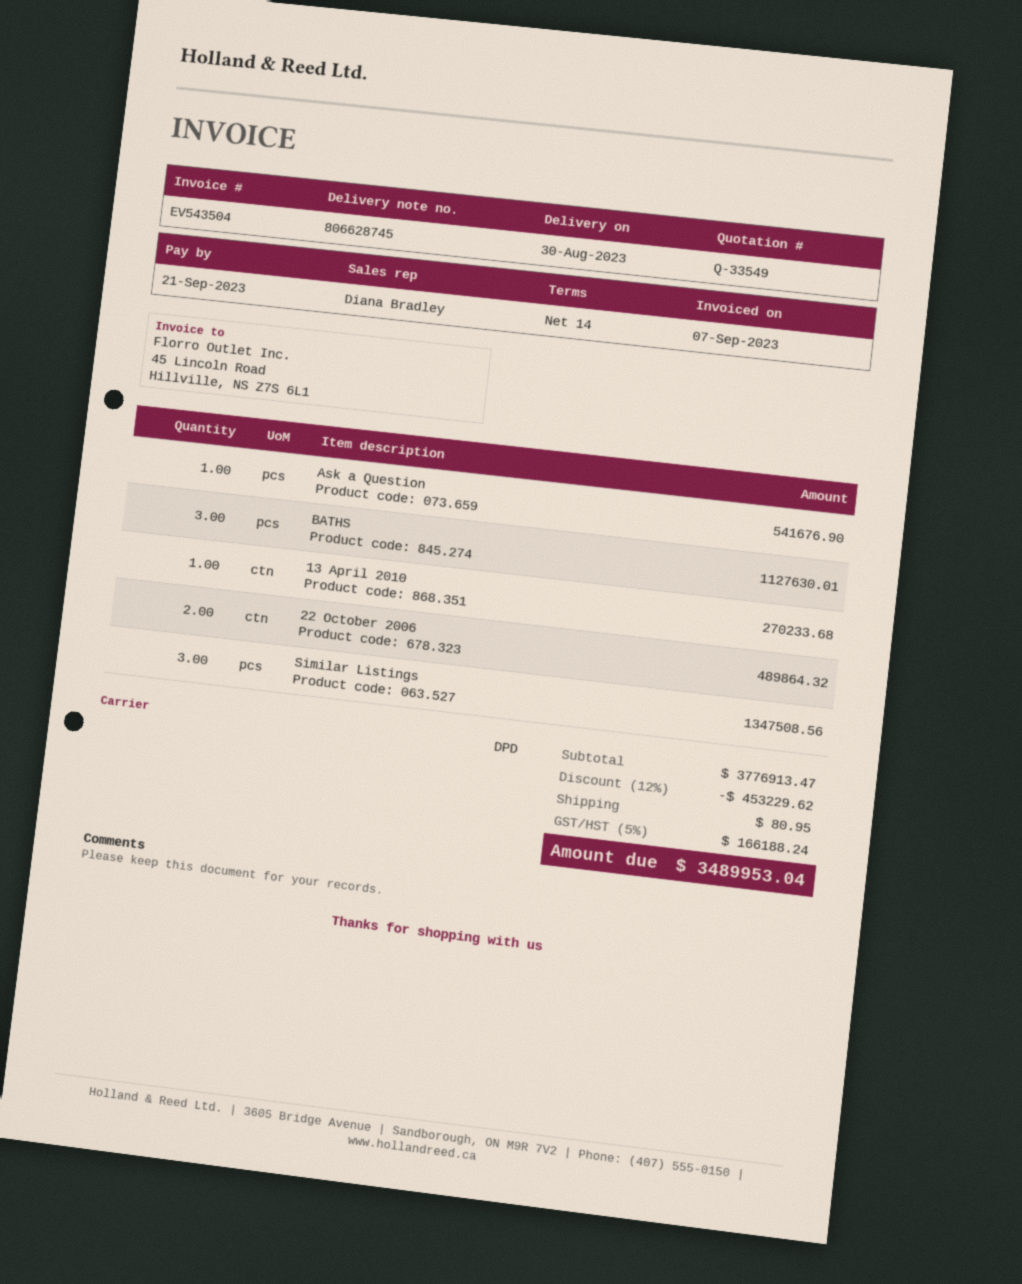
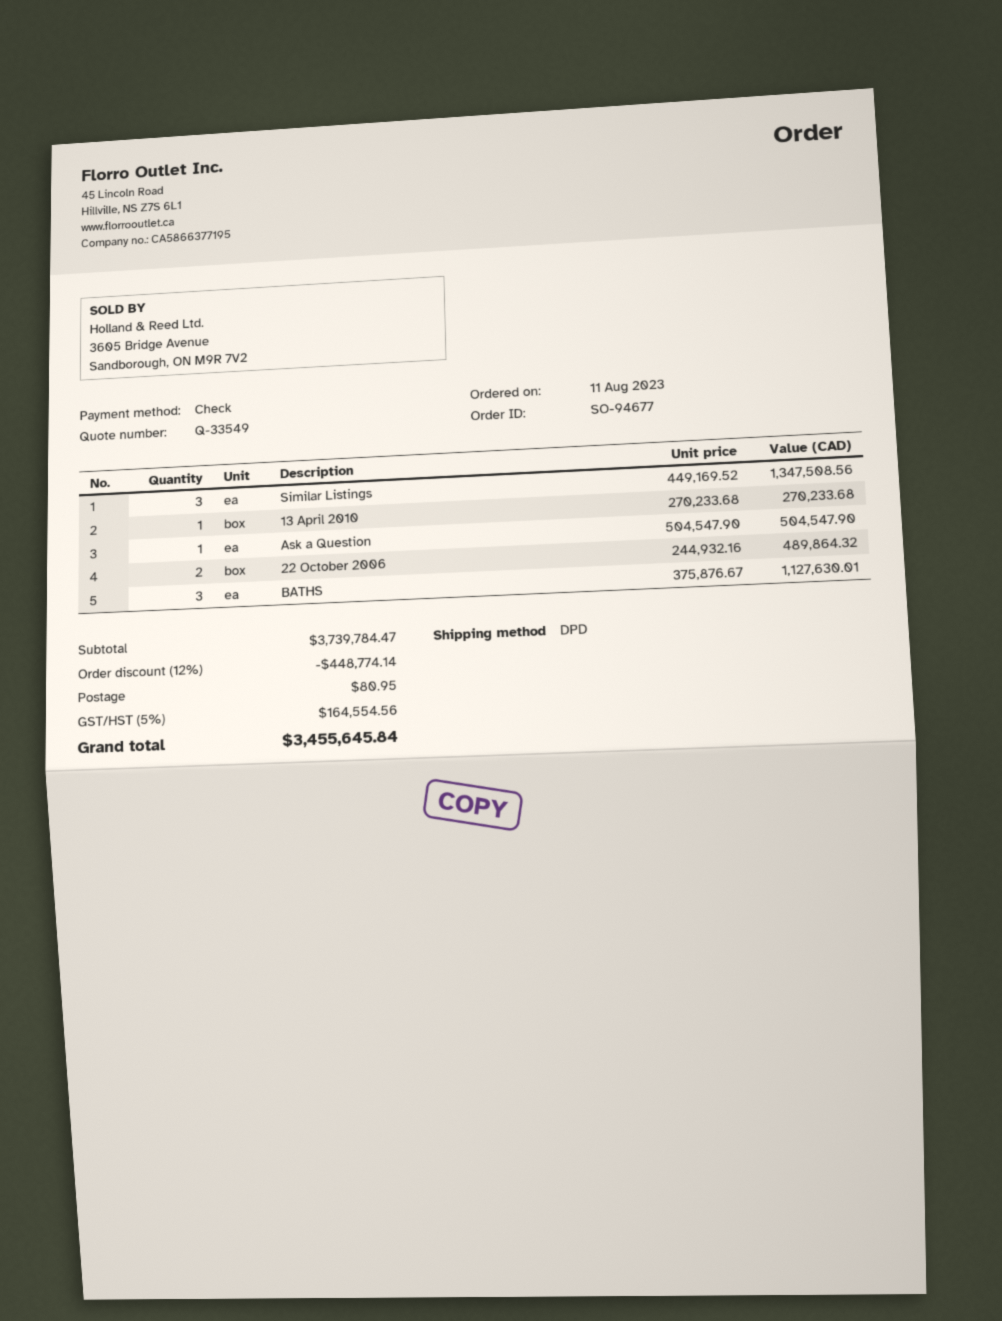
Ask a Question: 1 for 541676.90 -> 1 for 504547.90
subtotal: 3776913.47 -> 3739784.47
discount: 12% = 453229.62 -> 12% = 448774.14
tax: 5% = 166188.24 -> 5% = 164554.56
total: 3489953.04 -> 3455645.84

